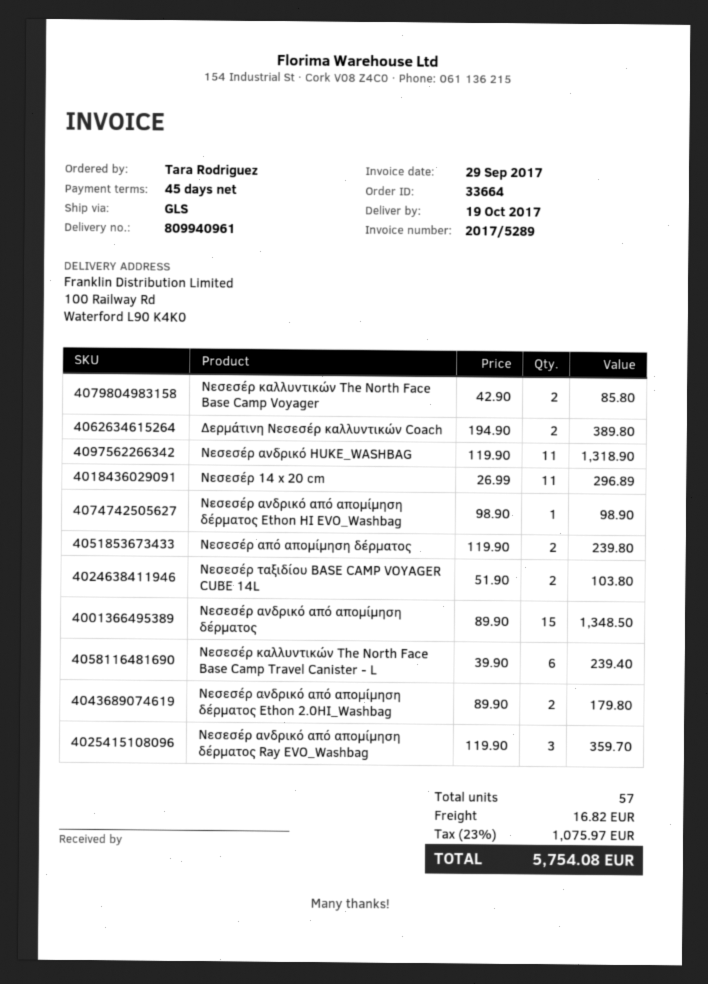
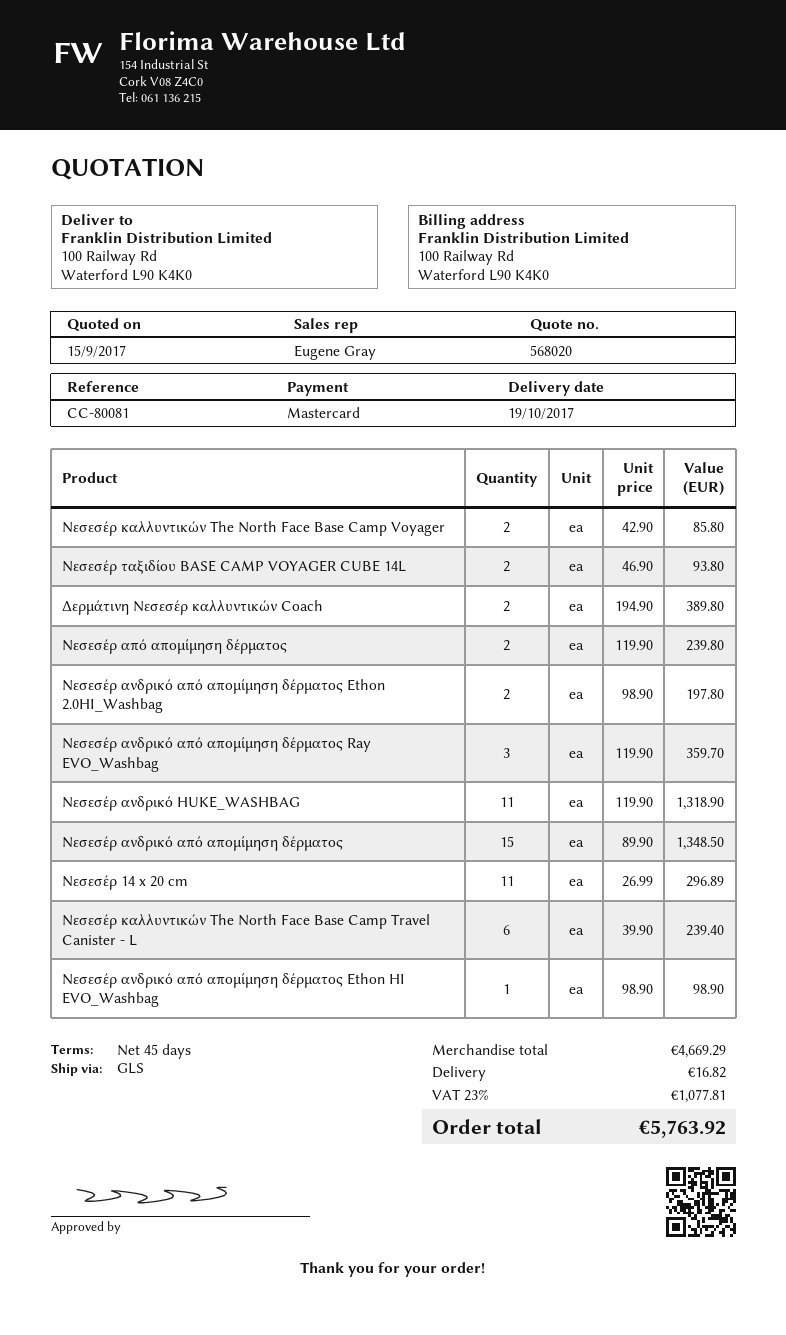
Νεσεσέρ ταξιδίου BASE CAMP VOYAGER CUBE 14L: 2 x 51.90 = 103.80 -> 2 x 46.90 = 93.80
Νεσεσέρ ανδρικό από απομίμηση δέρματος Ethon 2.0HI_Washbag: 2 x 89.90 = 179.80 -> 2 x 98.90 = 197.80
tax: 23% = 1075.97 -> 23% = 1077.81
total: 5754.08 -> 5763.92

